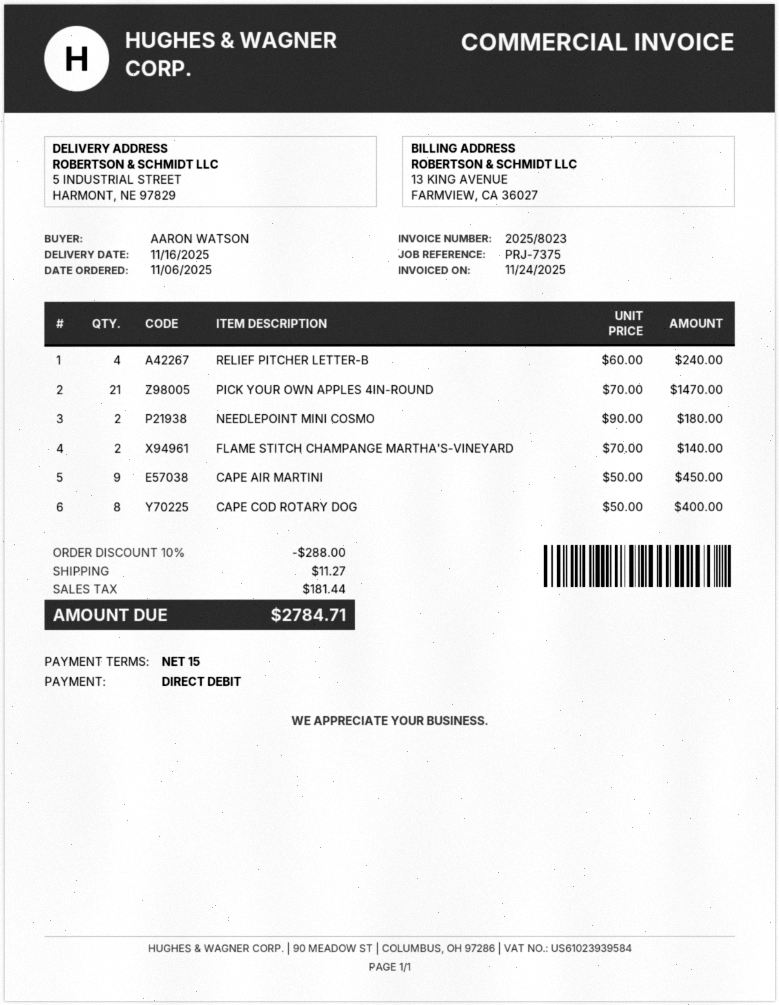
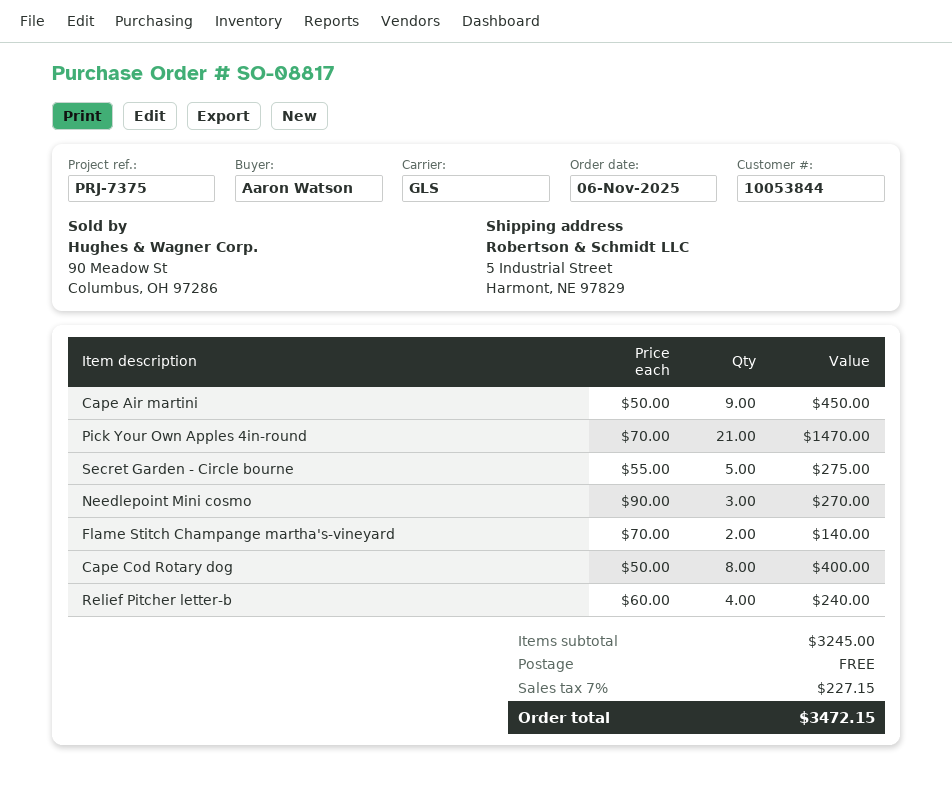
NEEDLEPOINT MINI COSMO: 2 x 90.00 = 180.00 -> 3 x 90.00 = 270.00
Secret Garden - Circle bourne: none -> 5 x 55.00 = 275.00
discount: 10% = 288.00 -> none
shipping: 11.27 -> 0.00
tax: 181.44 -> 227.15
total: 2784.71 -> 3472.15

